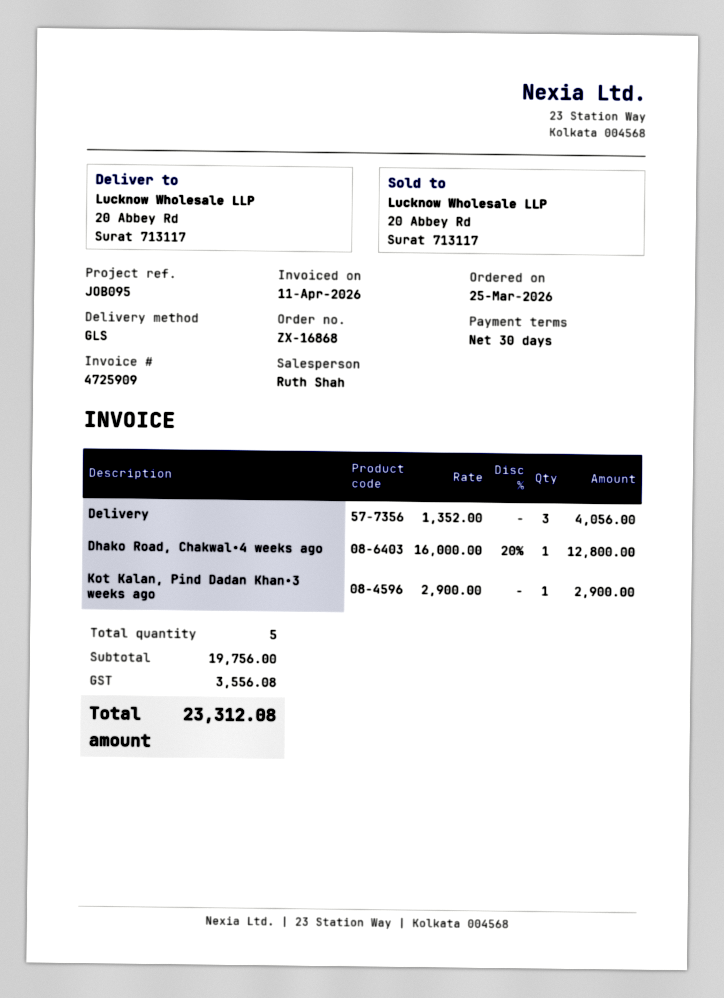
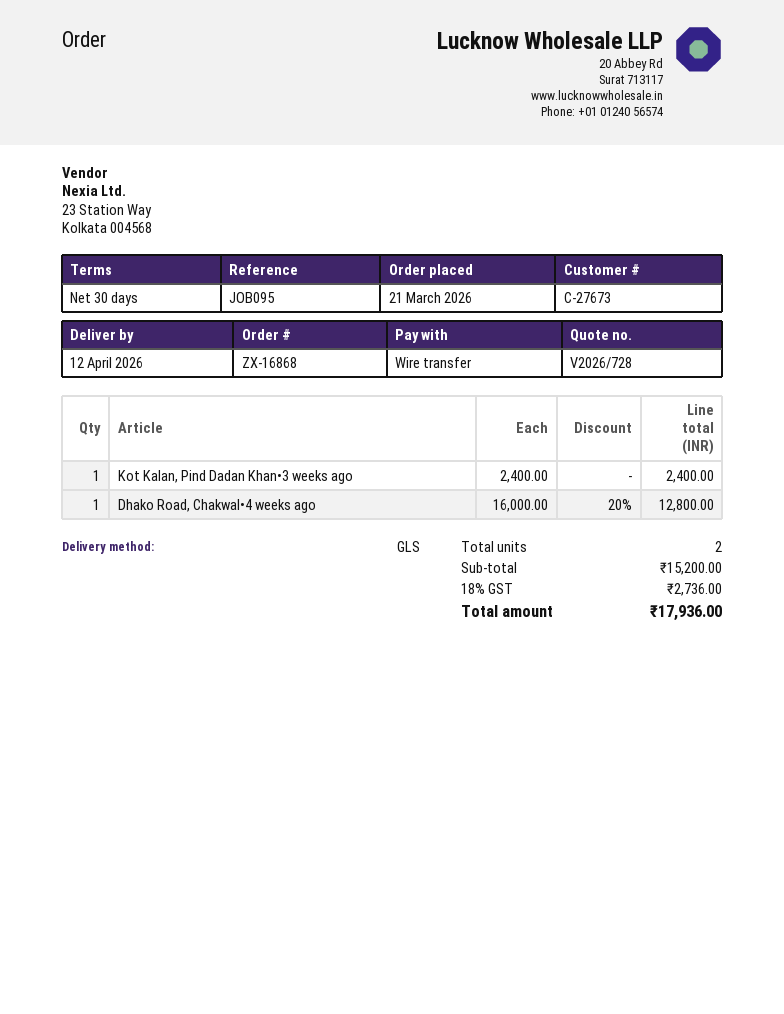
order date: 2026-03-25 -> 2026-03-21
Delivery: 3 x 1352.00 = 4056.00 -> none
Kot Kalan, Pind Dadan Khan•3 weeks ago: 1 x 2900.00 = 2900.00 -> 1 x 2400.00 = 2400.00
total quantity: 5 -> 2
subtotal: 19756.00 -> 15200.00
tax: 3556.08 -> 2736.00
total: 23312.08 -> 17936.00

